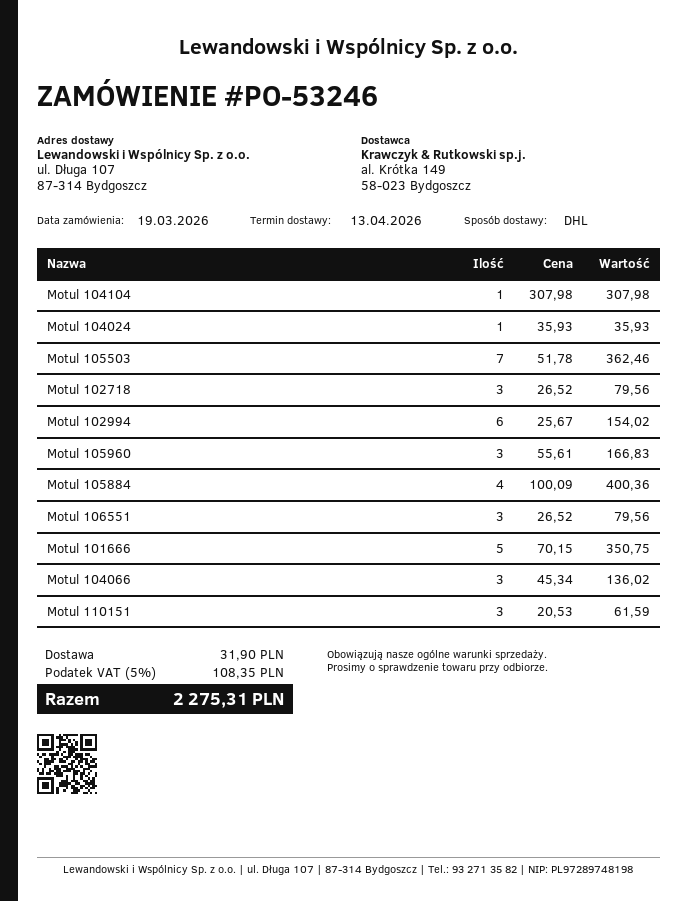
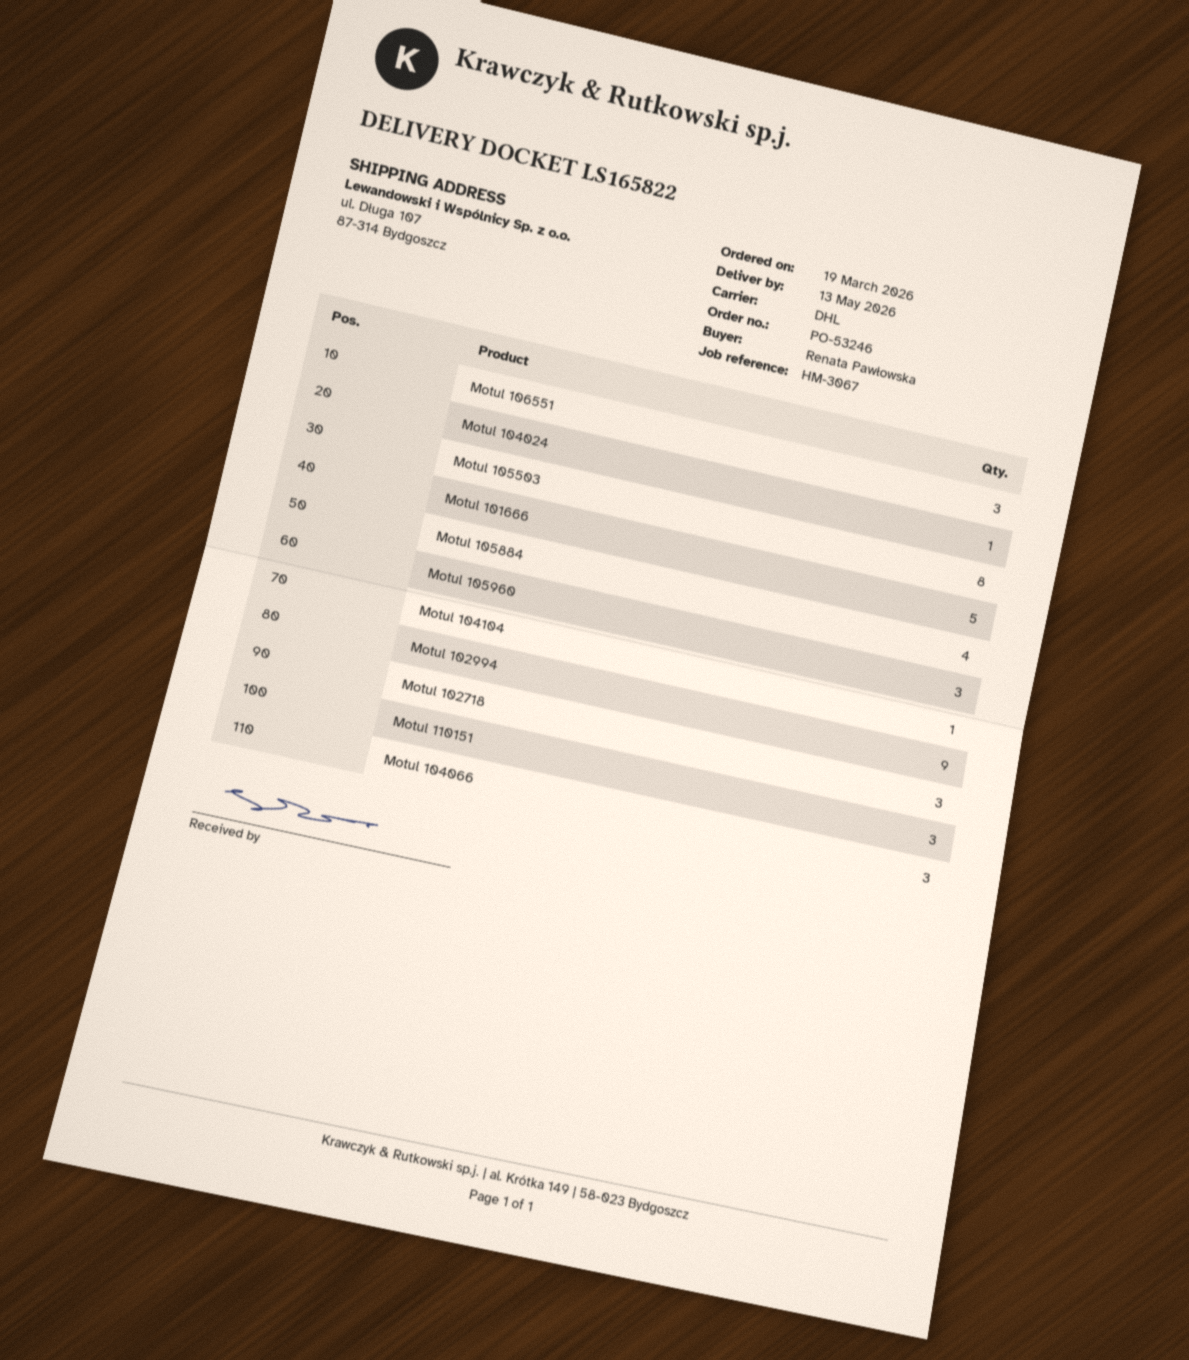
delivery date: 2026-04-13 -> 2026-05-13
Motul 105503: 7 -> 8
Motul 102994: 6 -> 9

